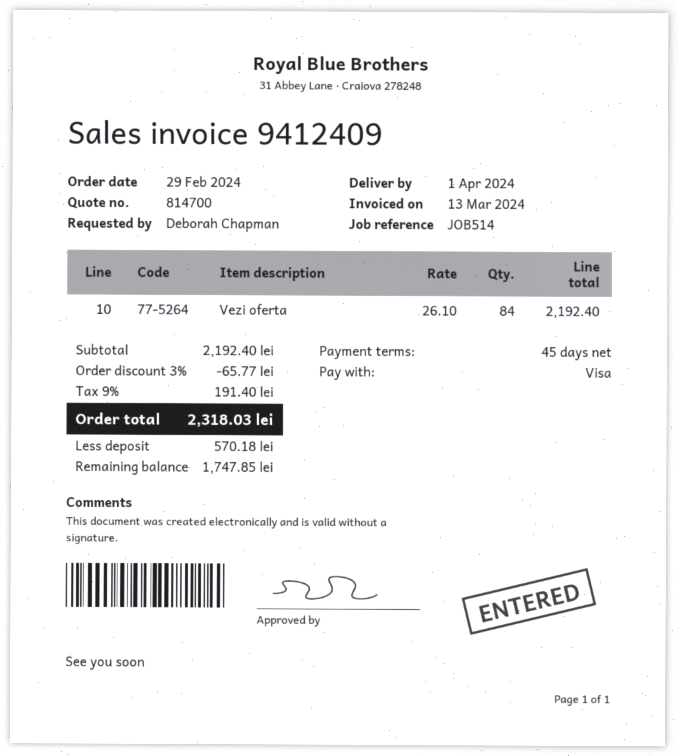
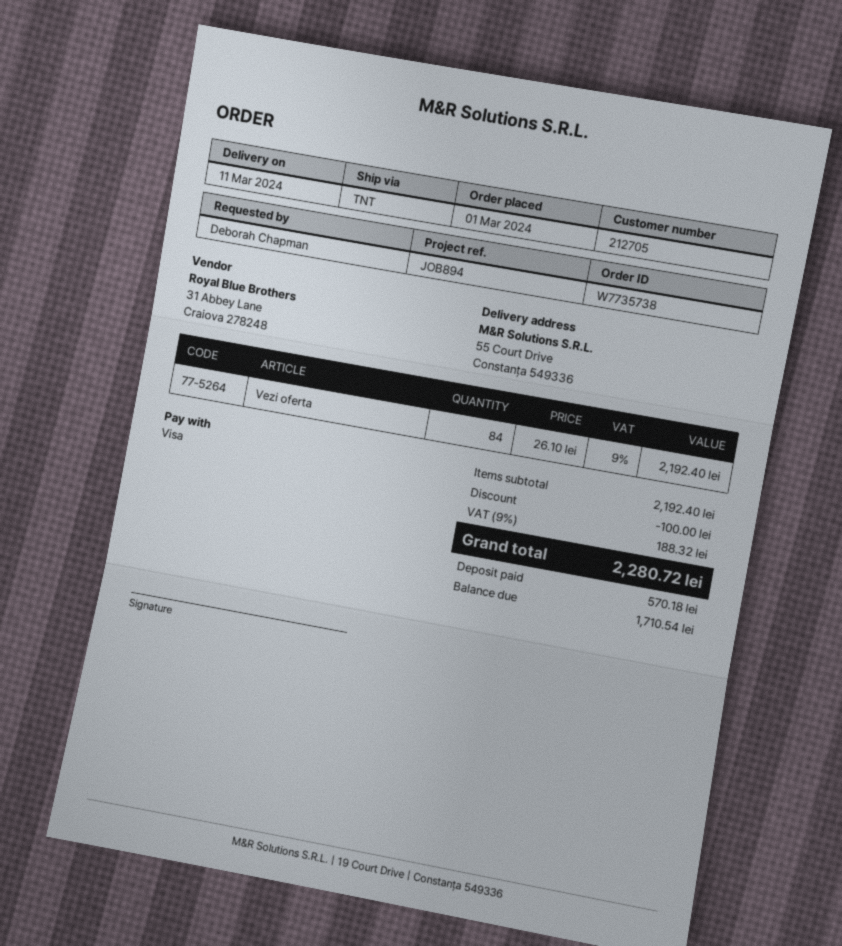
order date: 2024-02-29 -> 2024-03-01
delivery date: 2024-04-01 -> 2024-03-11
reference: JOB514 -> JOB894
discount: 65.77 -> 100.00
tax: 9% = 191.40 -> 9% = 188.32
total: 2318.03 -> 2280.72
balance: 1747.85 -> 1710.54

